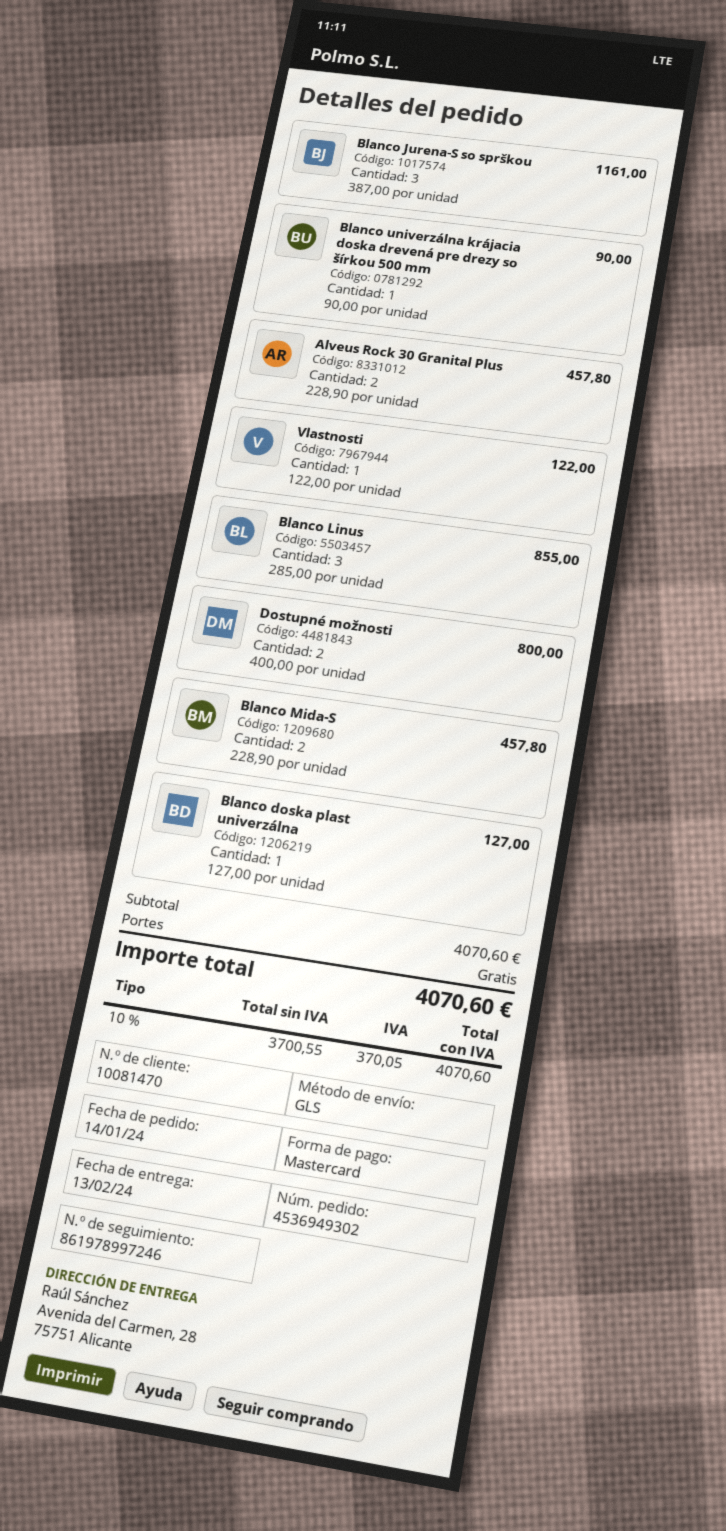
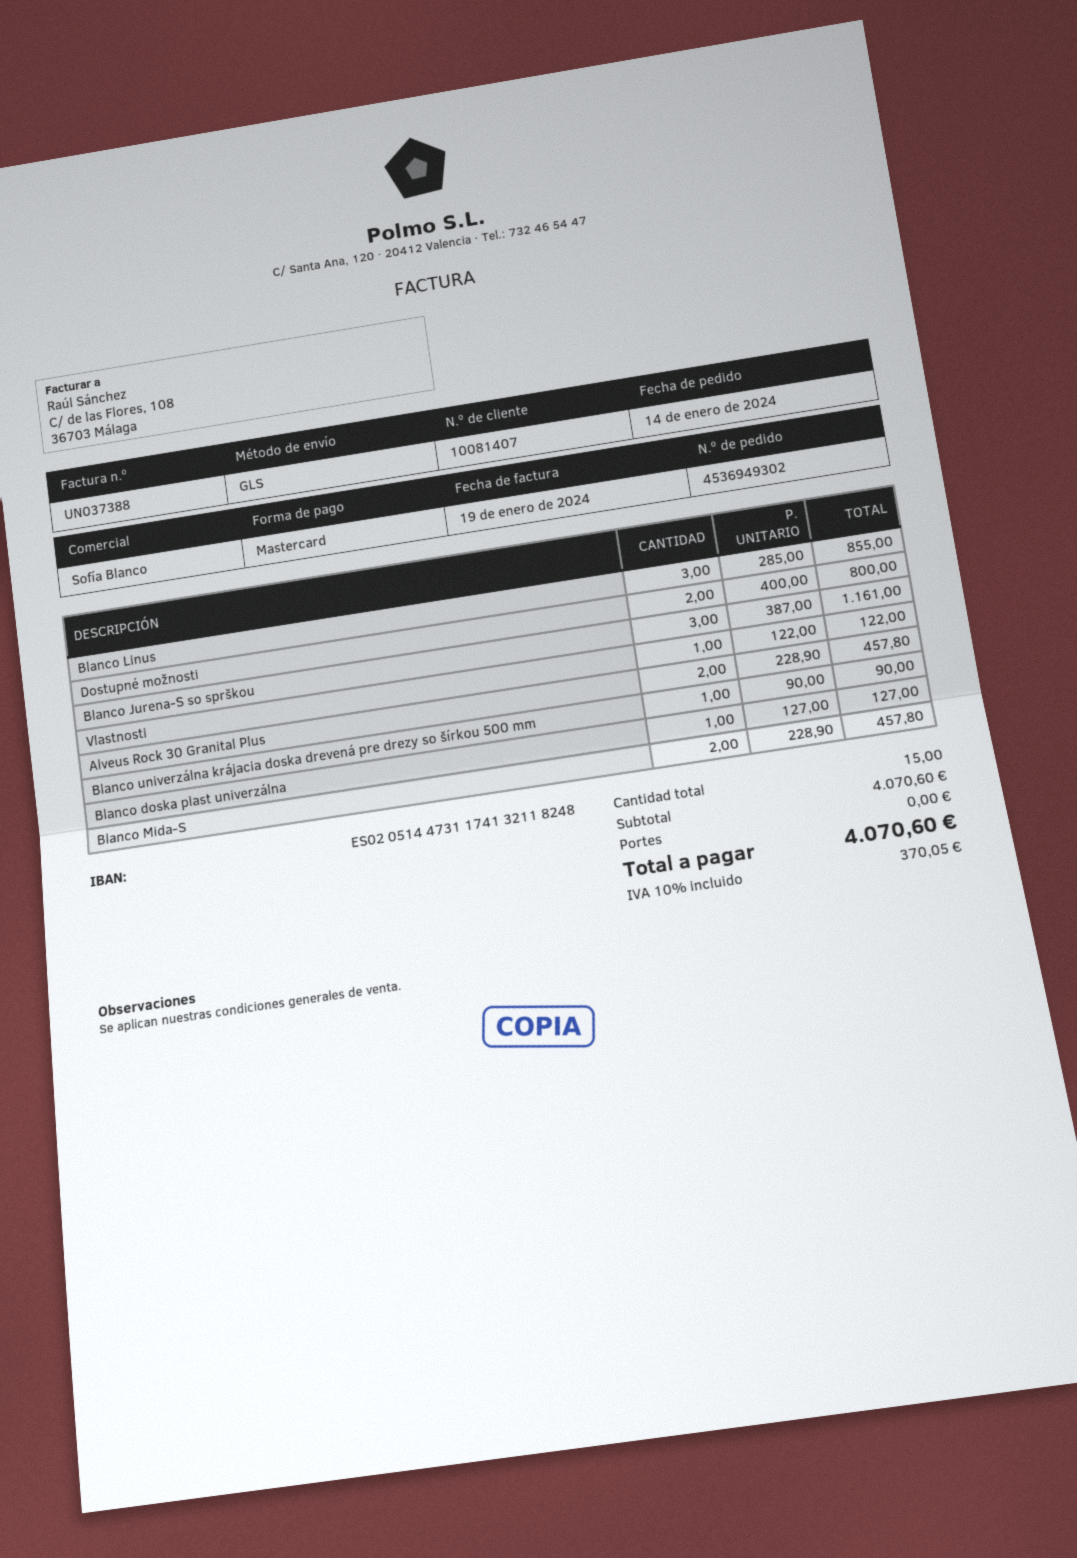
customer number: 10081470 -> 10081407

